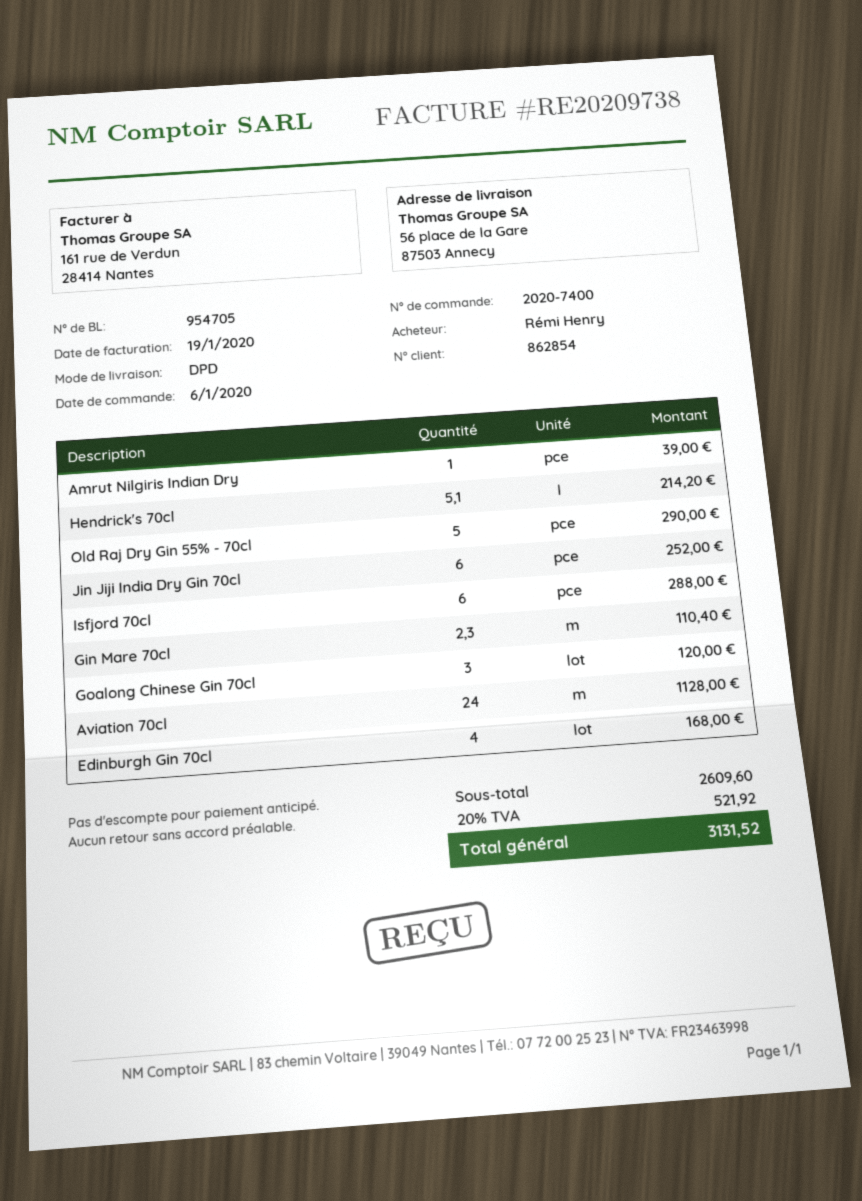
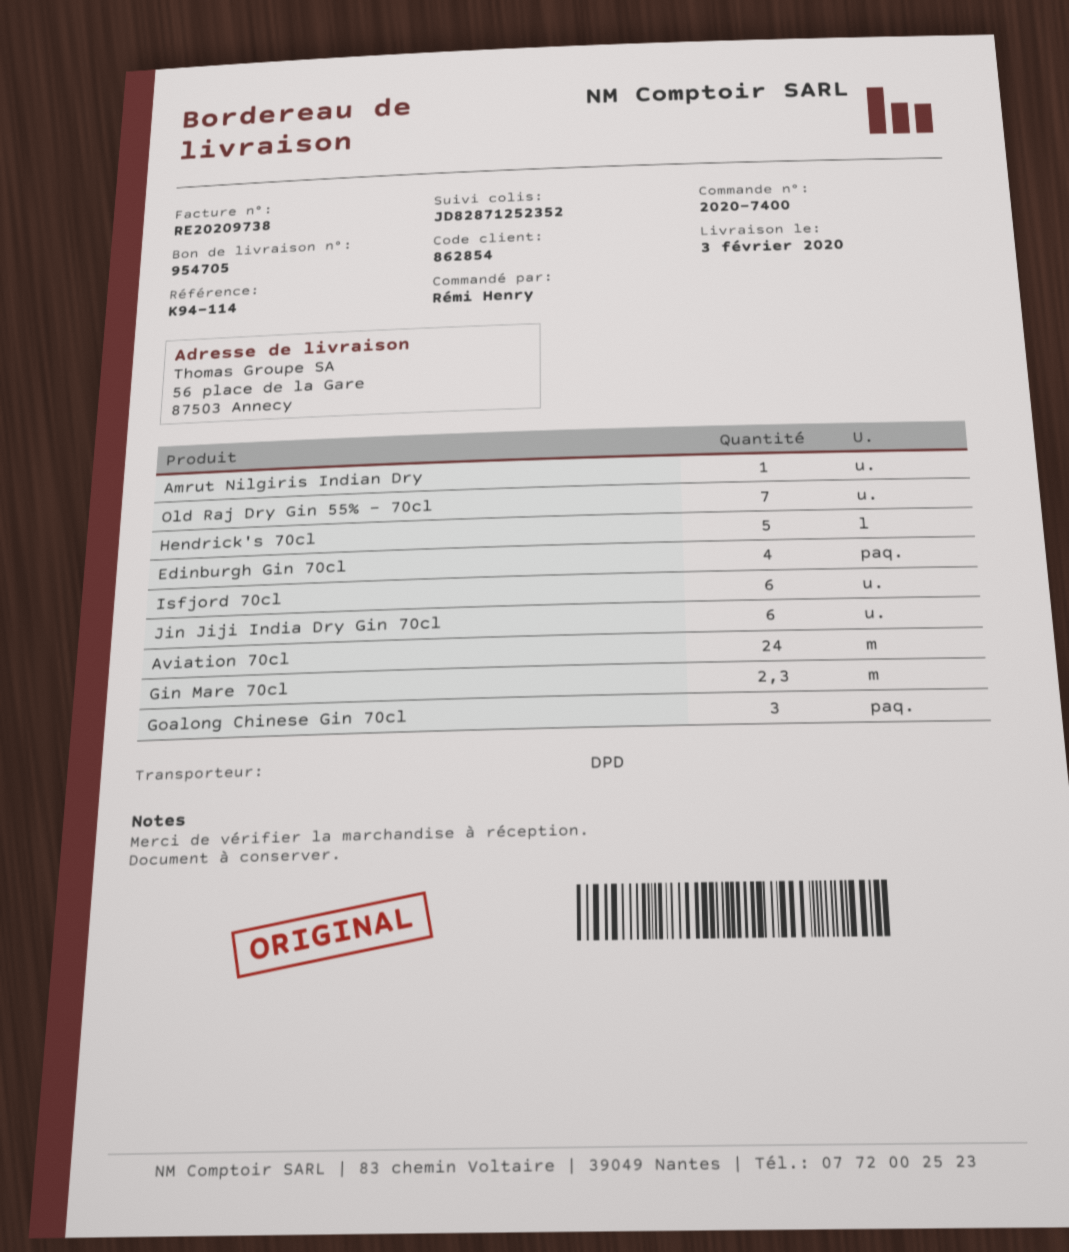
Hendrick's 70cl: 5.1 -> 5
Old Raj Dry Gin 55% - 70cl: 5 -> 7

